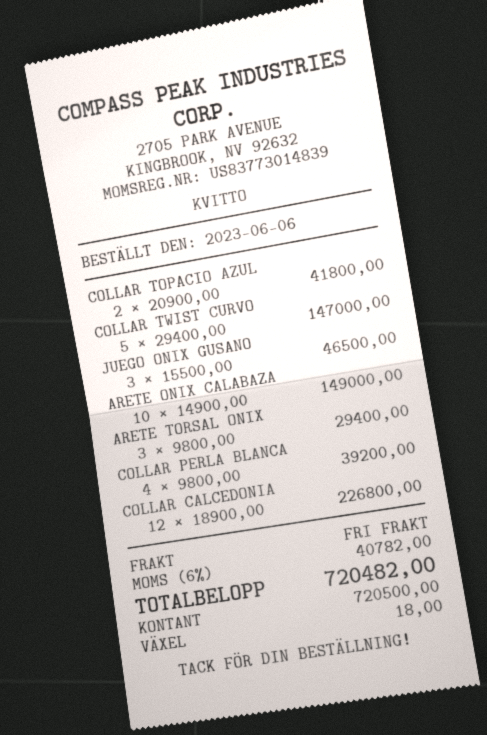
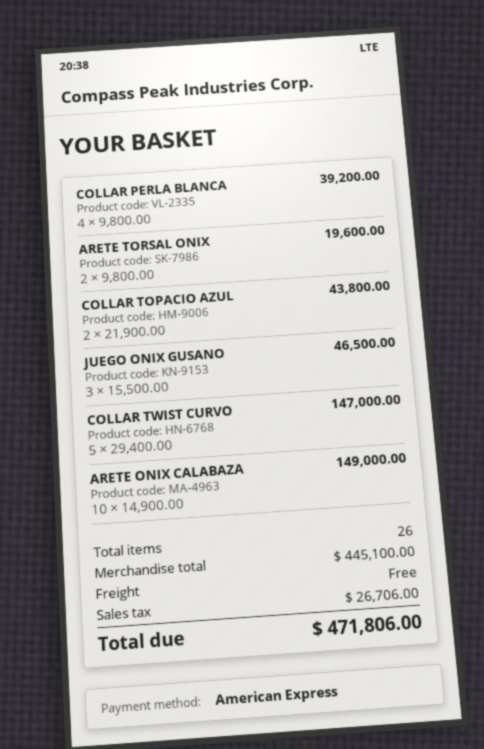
payment method: cash -> American Express
COLLAR TOPACIO AZUL: 2 x 20900.00 = 41800.00 -> 2 x 21900.00 = 43800.00
ARETE TORSAL ONIX: 3 x 9800.00 = 29400.00 -> 2 x 9800.00 = 19600.00
COLLAR CALCEDONIA: 12 x 18900.00 = 226800.00 -> none
tax: 40782.00 -> 26706.00
total: 720482.00 -> 471806.00

